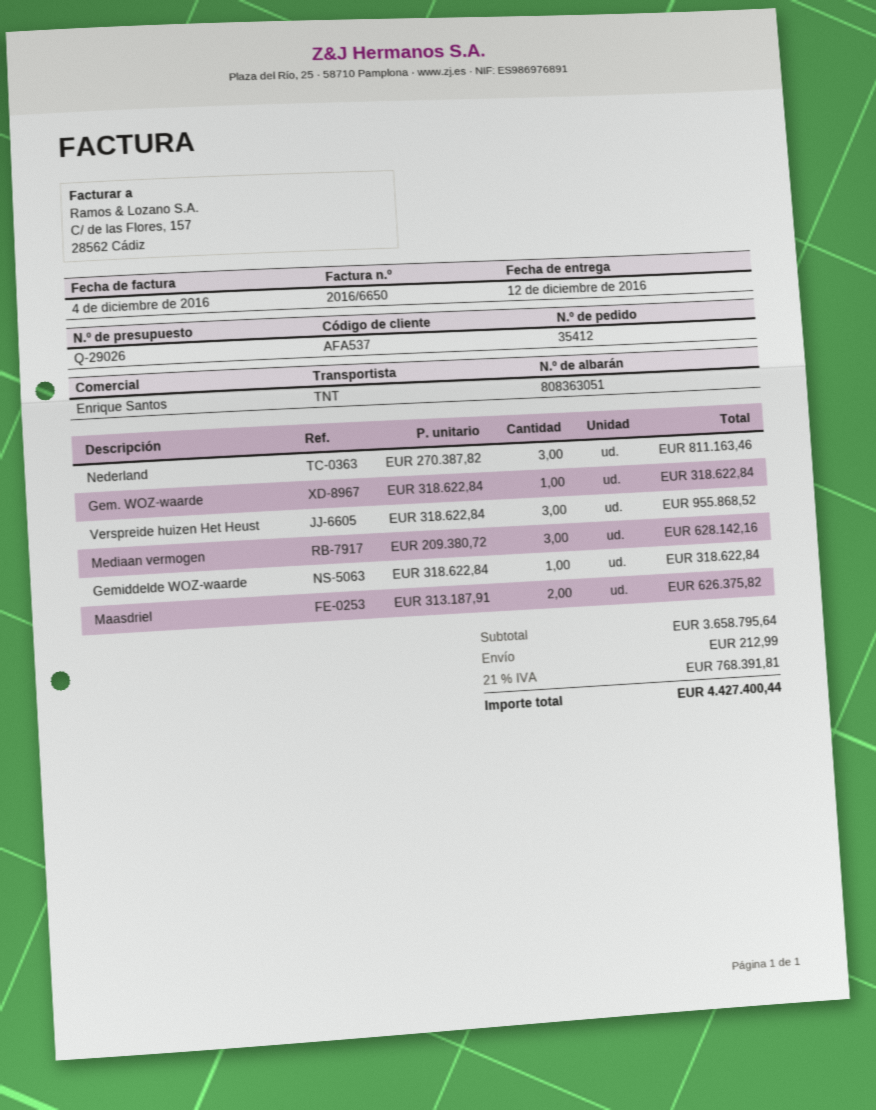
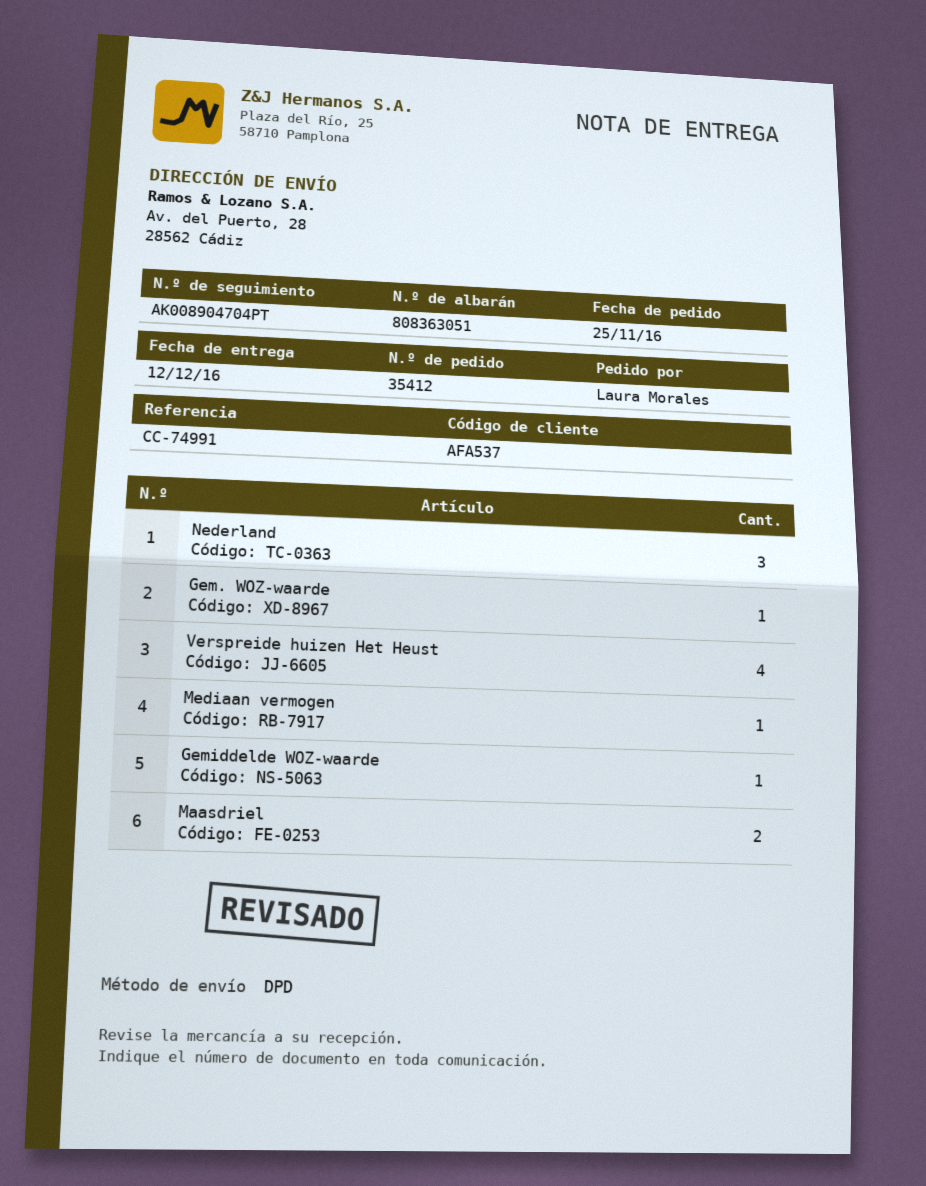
shipping method: TNT -> DPD
Verspreide huizen Het Heust: 3 -> 4
Mediaan vermogen: 3 -> 1

